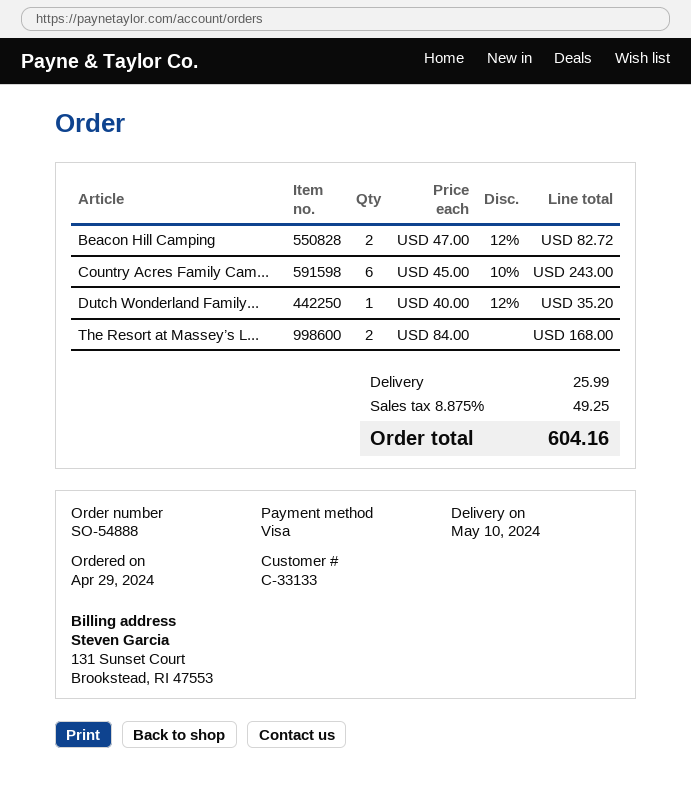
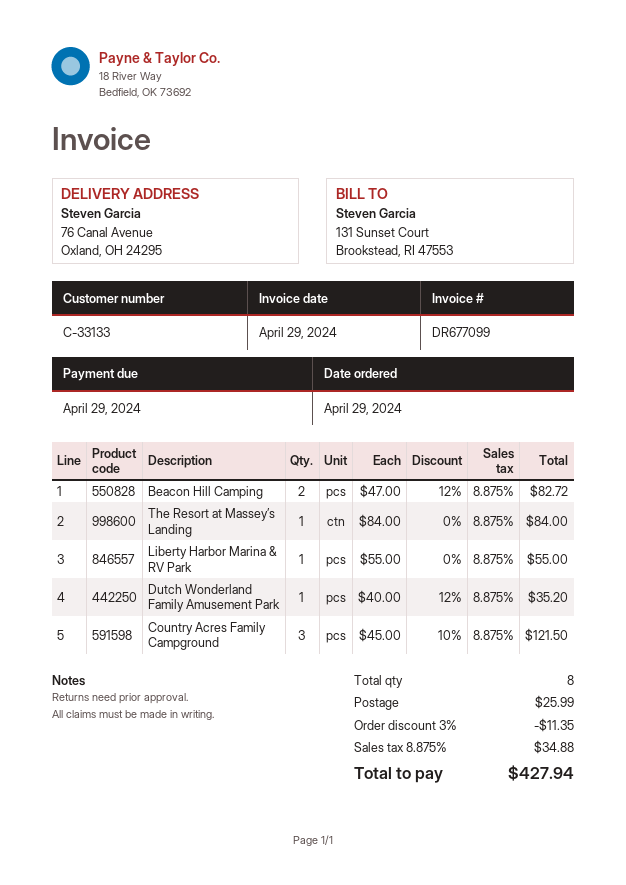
Country Acres Family Cam...: 6 x 45.00 - 10% = 243.00 -> 3 x 45.00 - 10% = 121.50
The Resort at Massey’s L...: 2 x 84.00 = 168.00 -> 1 x 84.00 = 84.00
Liberty Harbor Marina & RV Park: none -> 1 x 55.00 = 55.00
discount: none -> 3% = 11.35
tax: 8.875% = 49.25 -> 8.875% = 34.88
total: 604.16 -> 427.94

